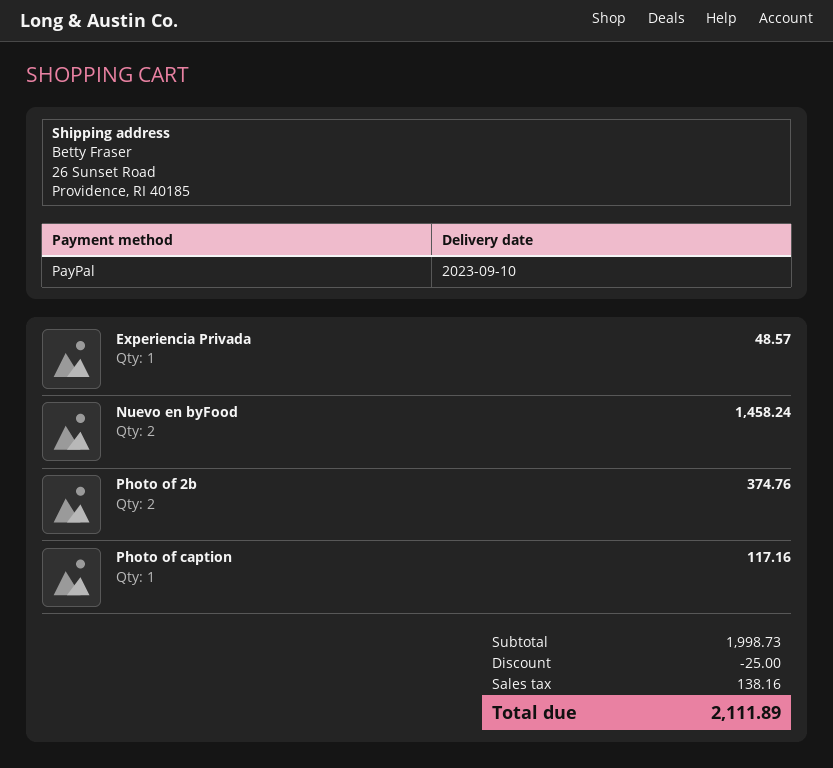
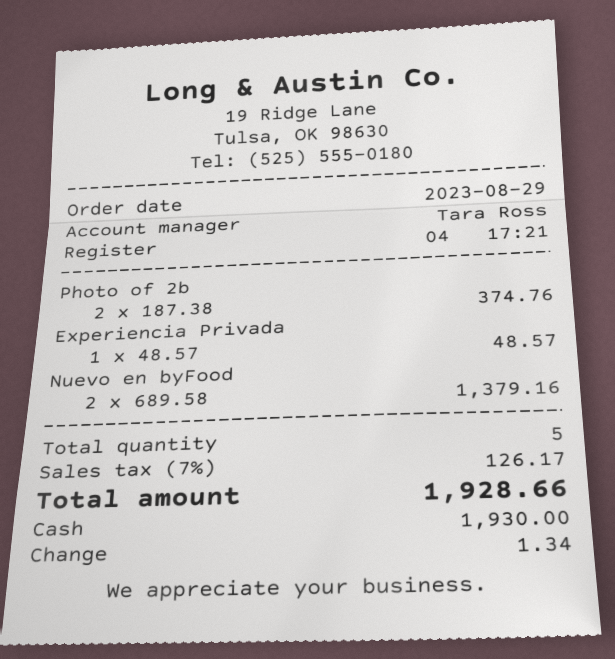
payment method: PayPal -> cash
Nuevo en byFood: 2 for 1458.24 -> 2 for 1379.16
Photo of caption: 1 for 117.16 -> none
discount: 25.00 -> none
tax: 138.16 -> 126.17
total: 2111.89 -> 1928.66

